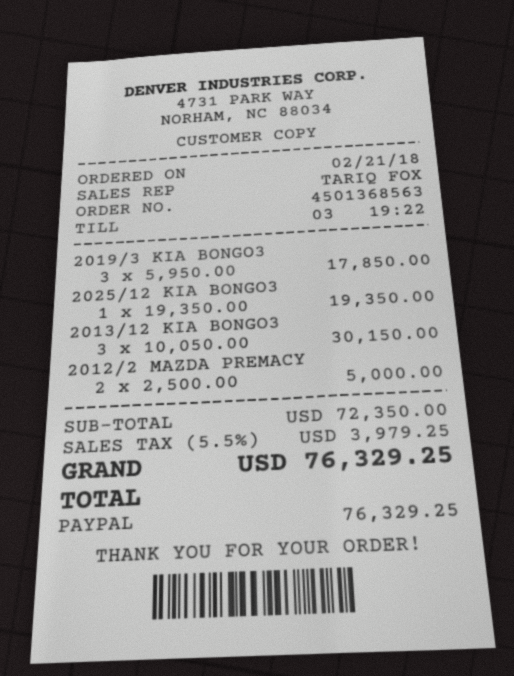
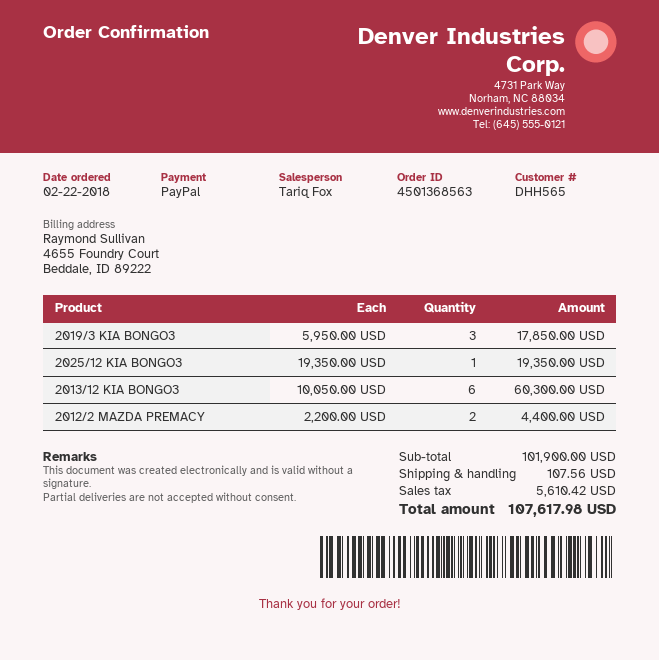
order date: 2018-02-21 -> 2018-02-22
2013/12 KIA BONGO3: 3 x 10050.00 = 30150.00 -> 6 x 10050.00 = 60300.00
2012/2 MAZDA PREMACY: 2 x 2500.00 = 5000.00 -> 2 x 2200.00 = 4400.00
subtotal: 72350.00 -> 101900.00
shipping: none -> 107.56
tax: 3979.25 -> 5610.42
total: 76329.25 -> 107617.98

